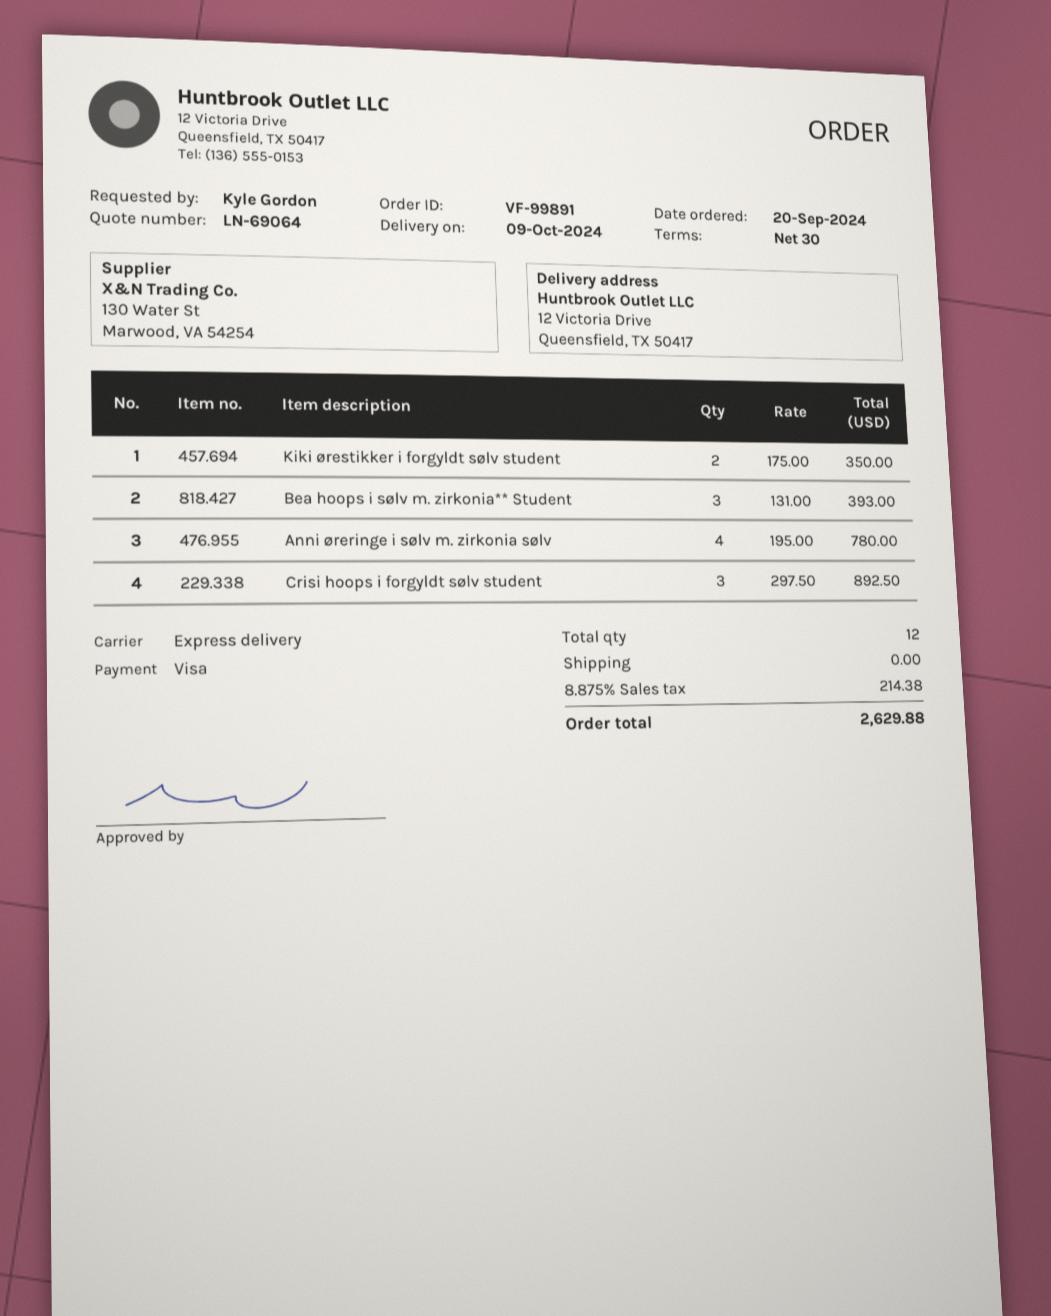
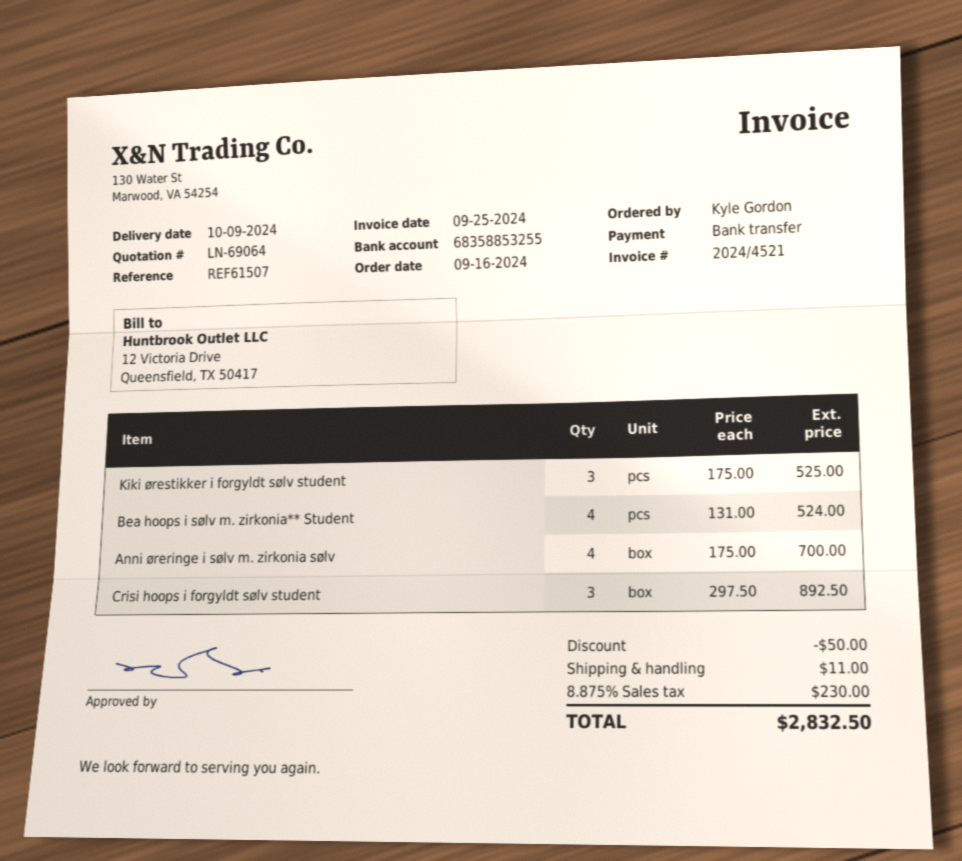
order date: 2024-09-20 -> 2024-09-16
payment method: Visa -> bank transfer
Kiki ørestikker i forgyldt sølv student: 2 x 175.00 = 350.00 -> 3 x 175.00 = 525.00
Bea hoops i sølv m. zirkonia** Student: 3 x 131.00 = 393.00 -> 4 x 131.00 = 524.00
Anni øreringe i sølv m. zirkonia sølv: 4 x 195.00 = 780.00 -> 4 x 175.00 = 700.00
discount: none -> 50.00
shipping: 0.00 -> 11.00
tax: 8.875% = 214.38 -> 8.875% = 230.00
total: 2629.88 -> 2832.50

